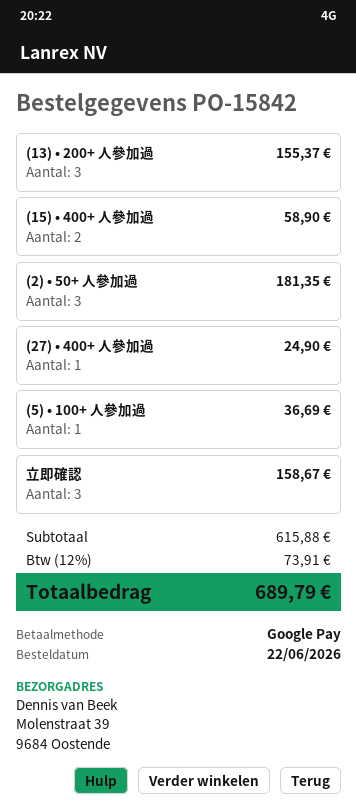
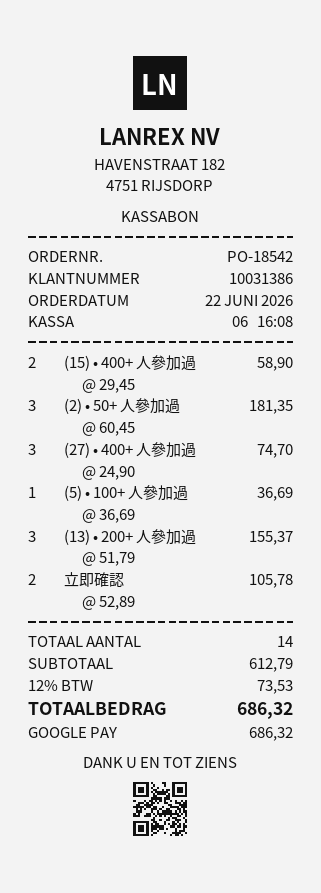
order number: PO-15842 -> PO-18542
(27) • 400+ 人參加過: 1 for 24.90 -> 3 for 74.70
立即確認: 3 for 158.67 -> 2 for 105.78
subtotal: 615.88 -> 612.79
tax: 12% = 73.91 -> 12% = 73.53
total: 689.79 -> 686.32

